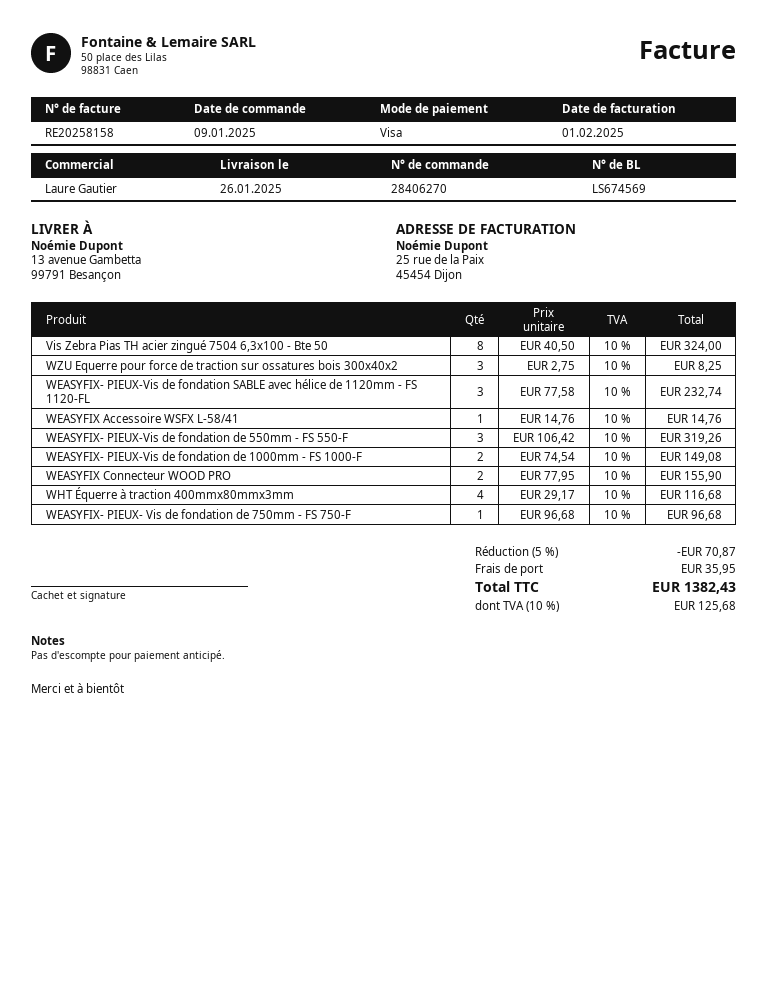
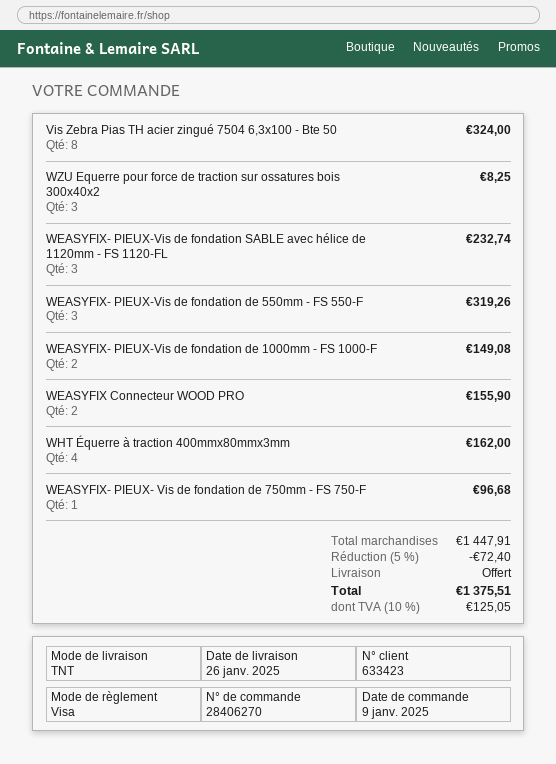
WEASYFIX Accessoire WSFX L-58/41: 1 for 14.76 -> none
WHT Équerre à traction 400mmx80mmx3mm: 4 for 116.68 -> 4 for 162.00
discount: 5% = 70.87 -> 5% = 72.40
shipping: 35.95 -> 0.00
tax: 10% = 125.68 -> 10% = 125.05
total: 1382.43 -> 1375.51

